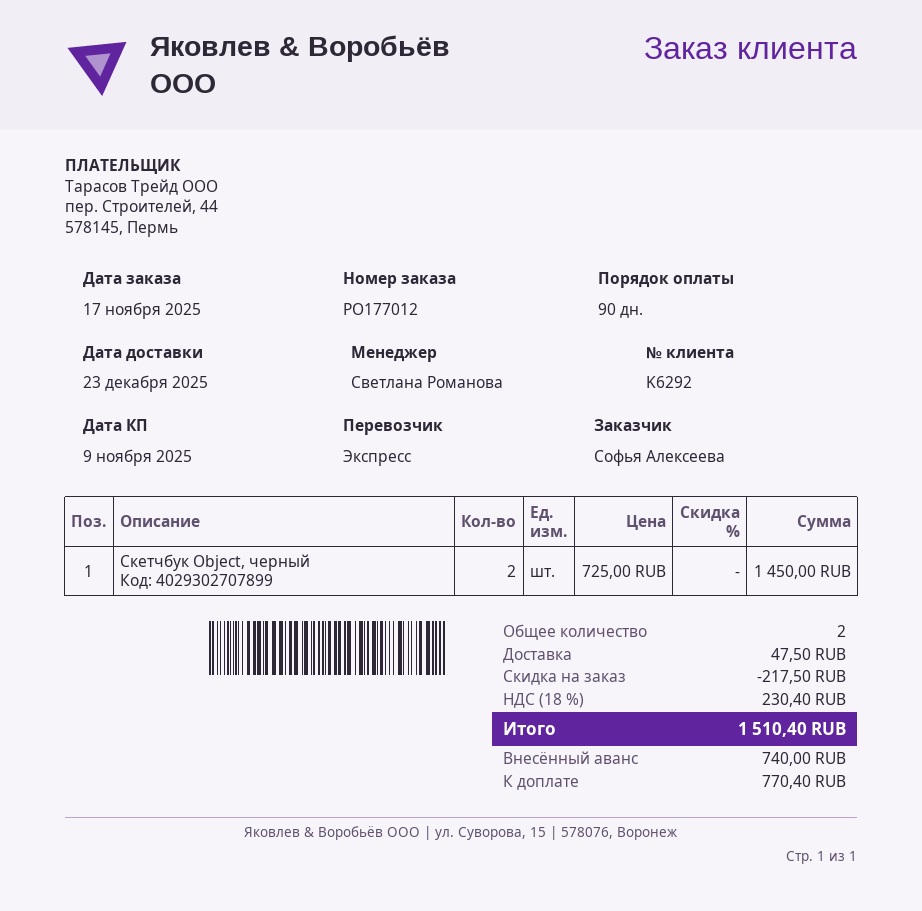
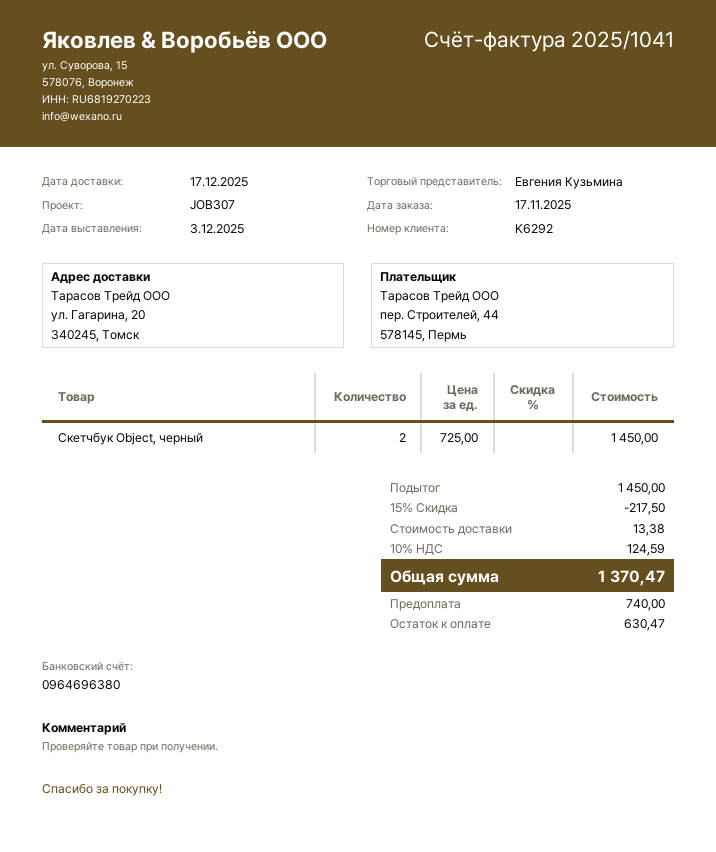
delivery date: 2025-12-23 -> 2025-12-17
sales rep: Светлана Романова -> Евгения Кузьмина
shipping: 47.50 -> 13.38
tax: 18% = 230.40 -> 10% = 124.59
total: 1510.40 -> 1370.47
balance: 770.40 -> 630.47

